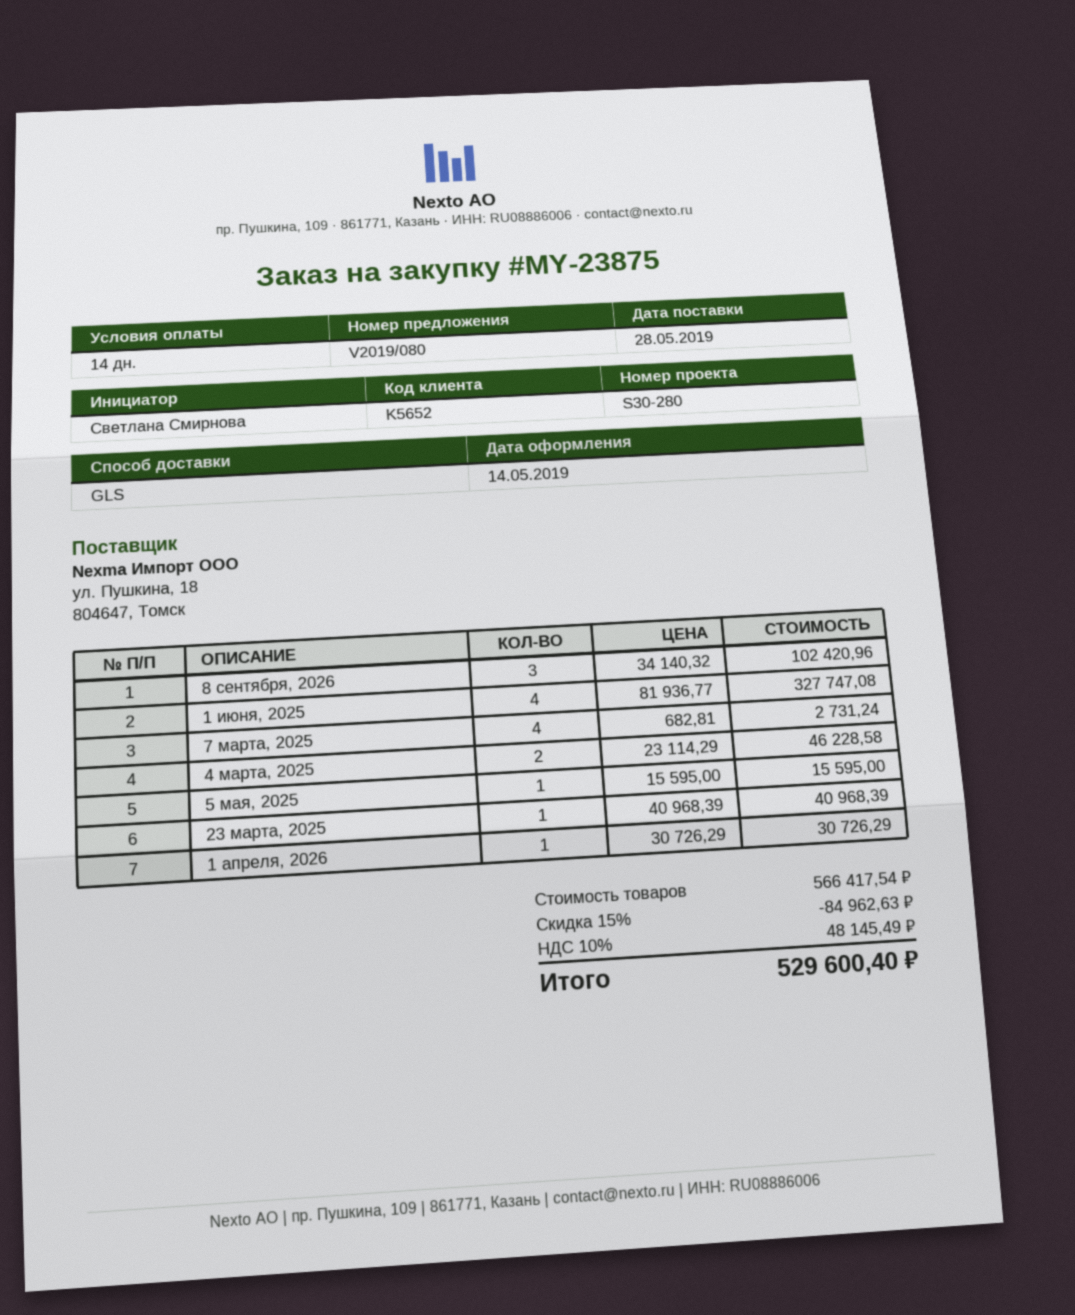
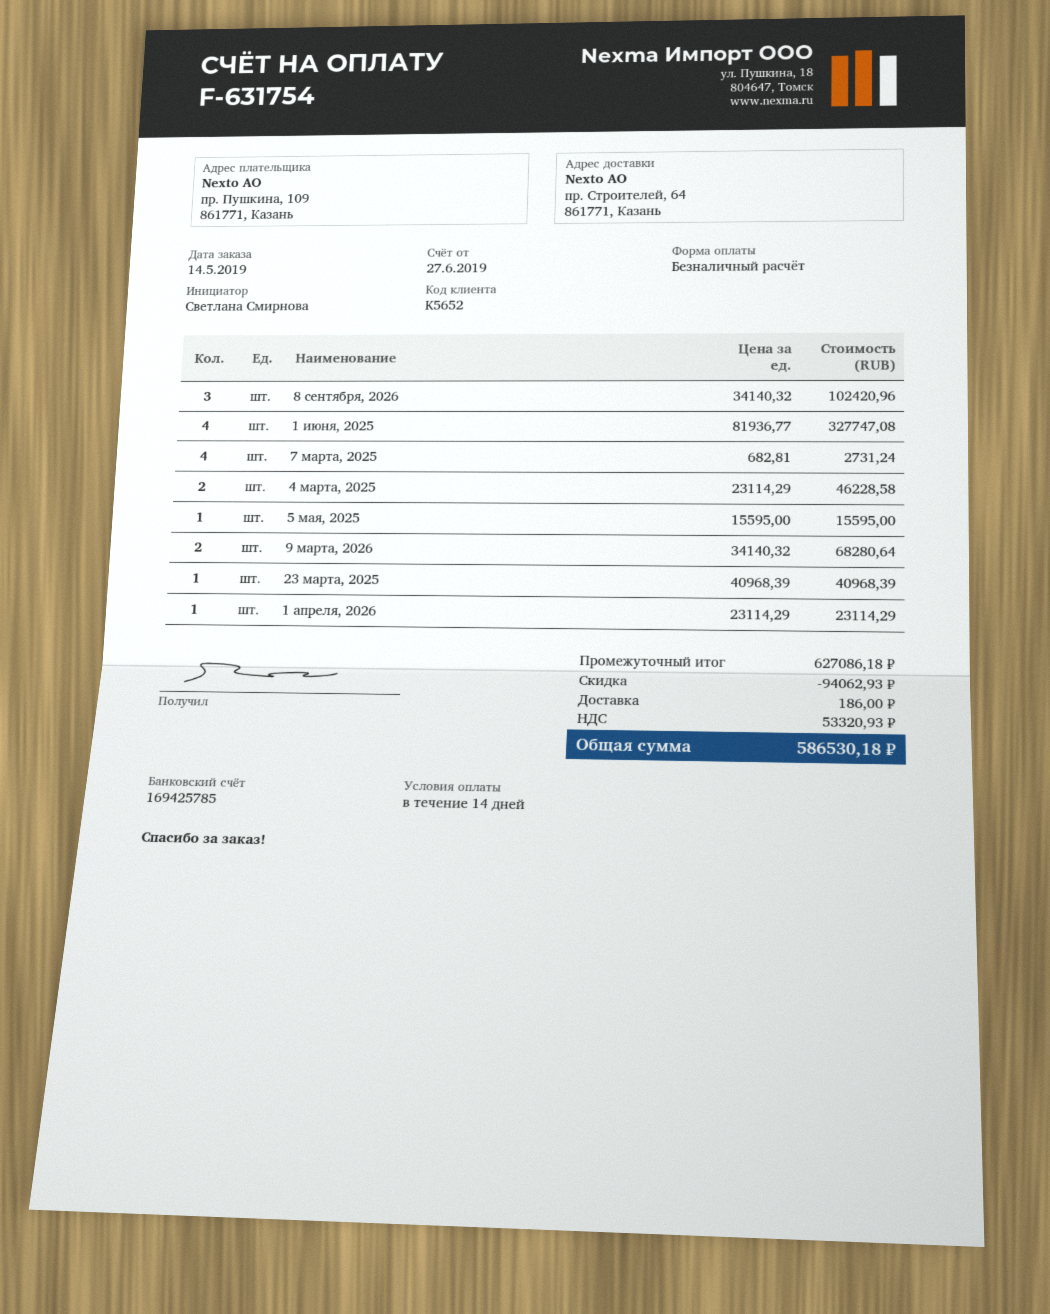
1 апреля, 2026: 1 x 30726.29 = 30726.29 -> 1 x 23114.29 = 23114.29
9 марта, 2026: none -> 2 x 34140.32 = 68280.64
subtotal: 566417.54 -> 627086.18
discount: 84962.63 -> 94062.93
shipping: none -> 186.00
tax: 48145.49 -> 53320.93
total: 529600.40 -> 586530.18

